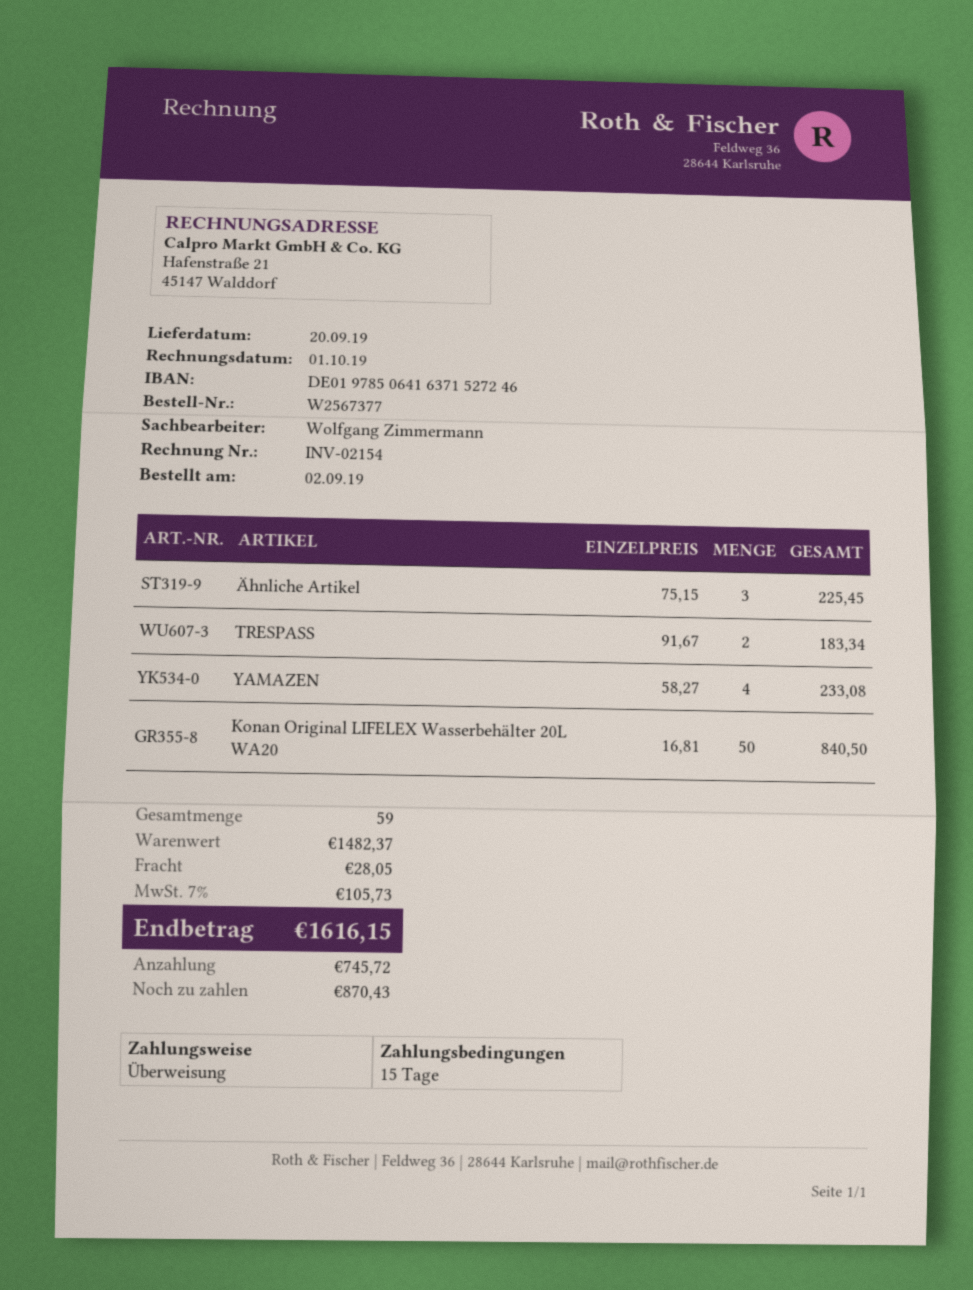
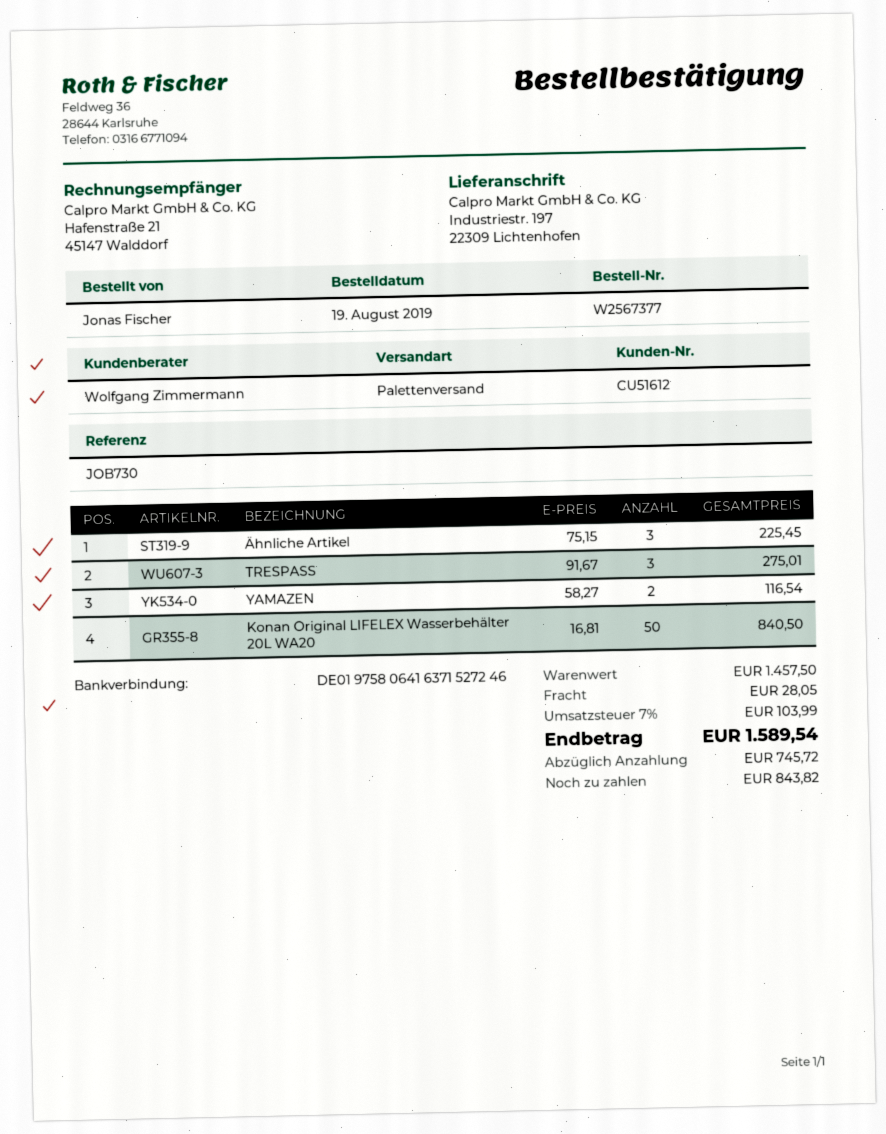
order date: 2019-09-02 -> 2019-08-19
bank account: DE01978506416371527246 -> DE01975806416371527246
TRESPASS: 2 x 91.67 = 183.34 -> 3 x 91.67 = 275.01
YAMAZEN: 4 x 58.27 = 233.08 -> 2 x 58.27 = 116.54
subtotal: 1482.37 -> 1457.50
tax: 7% = 105.73 -> 7% = 103.99
total: 1616.15 -> 1589.54
balance: 870.43 -> 843.82

